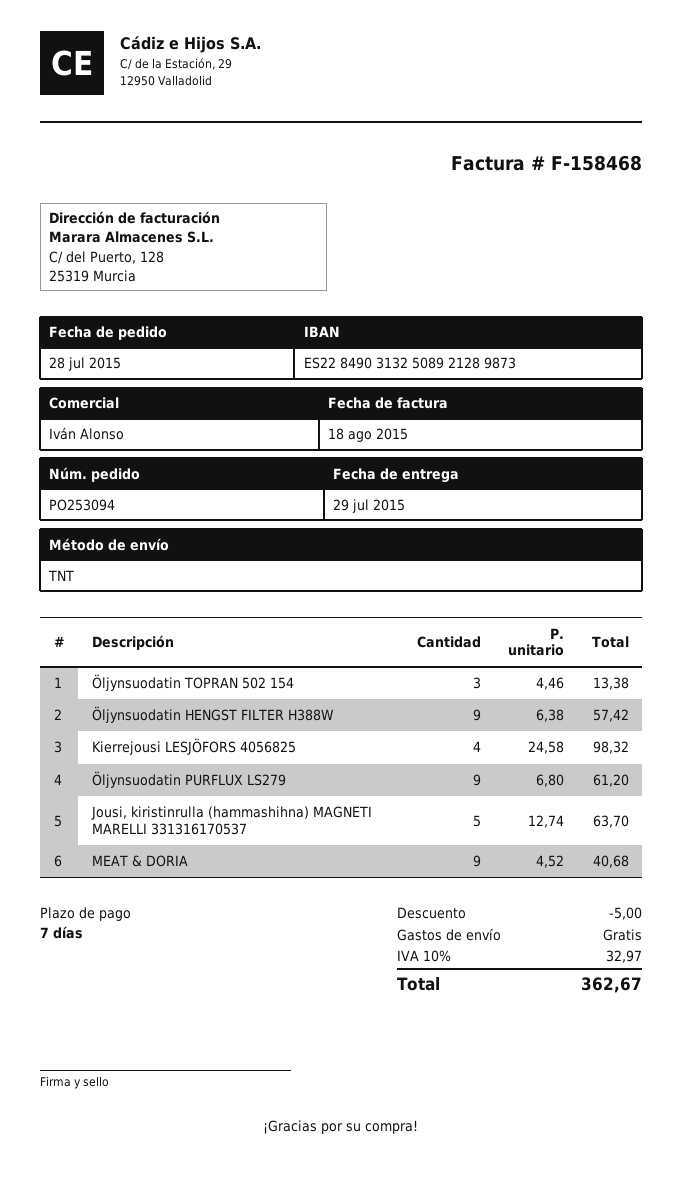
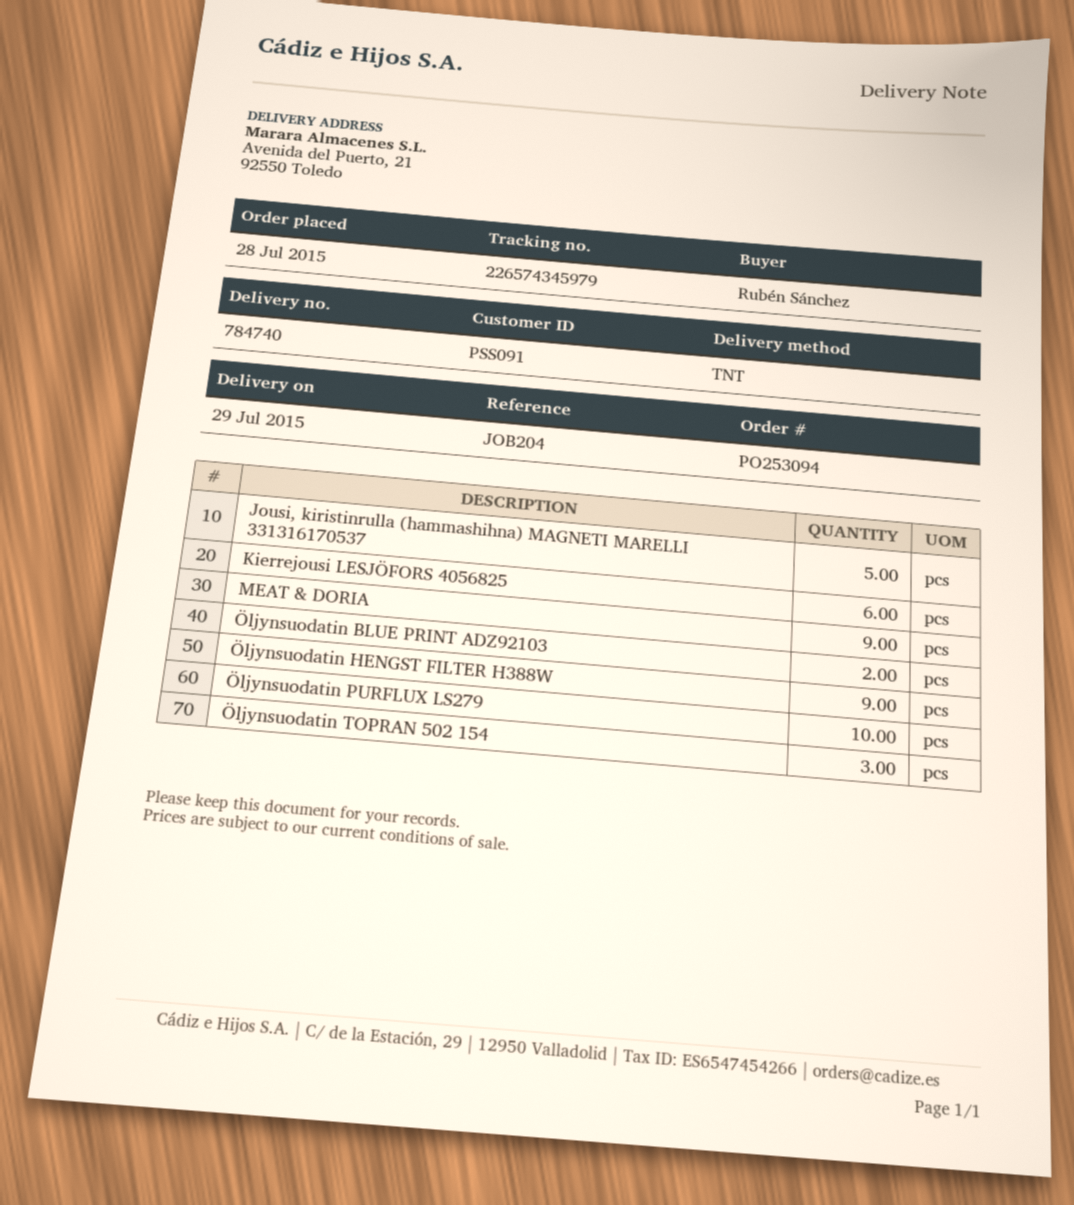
Kierrejousi LESJÖFORS 4056825: 4 -> 6
Öljynsuodatin PURFLUX LS279: 9 -> 10
Öljynsuodatin BLUE PRINT ADZ92103: none -> 2

